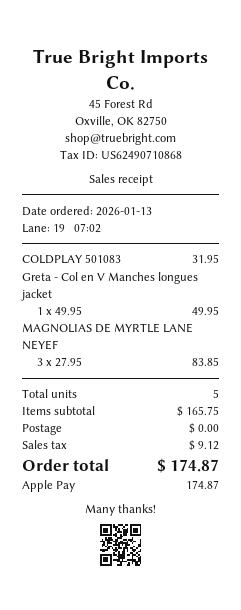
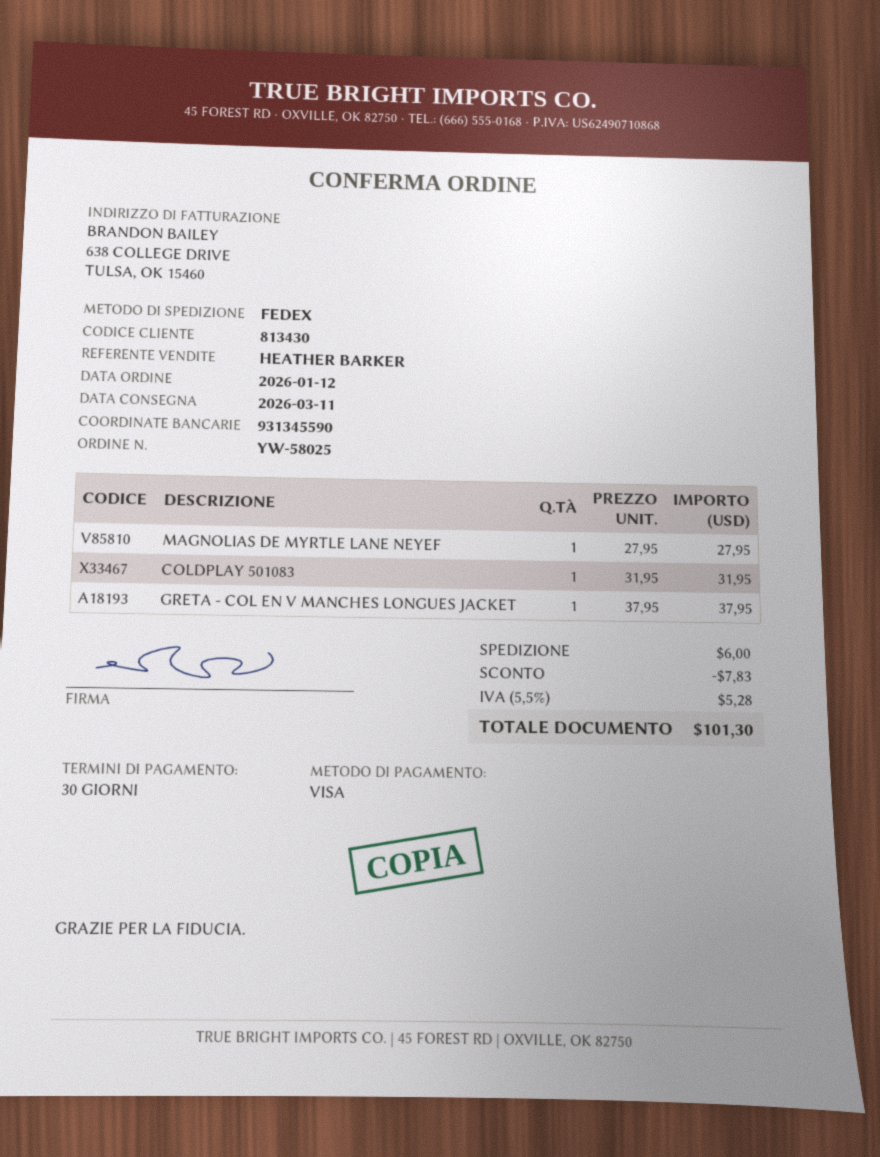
order date: 2026-01-13 -> 2026-01-12
payment method: Apple Pay -> Visa
Greta - Col en V Manches longues jacket: 1 x 49.95 = 49.95 -> 1 x 37.95 = 37.95
MAGNOLIAS DE MYRTLE LANE NEYEF: 3 x 27.95 = 83.85 -> 1 x 27.95 = 27.95
discount: none -> 7.83
shipping: 0.00 -> 6.00
tax: 9.12 -> 5.28
total: 174.87 -> 101.30

